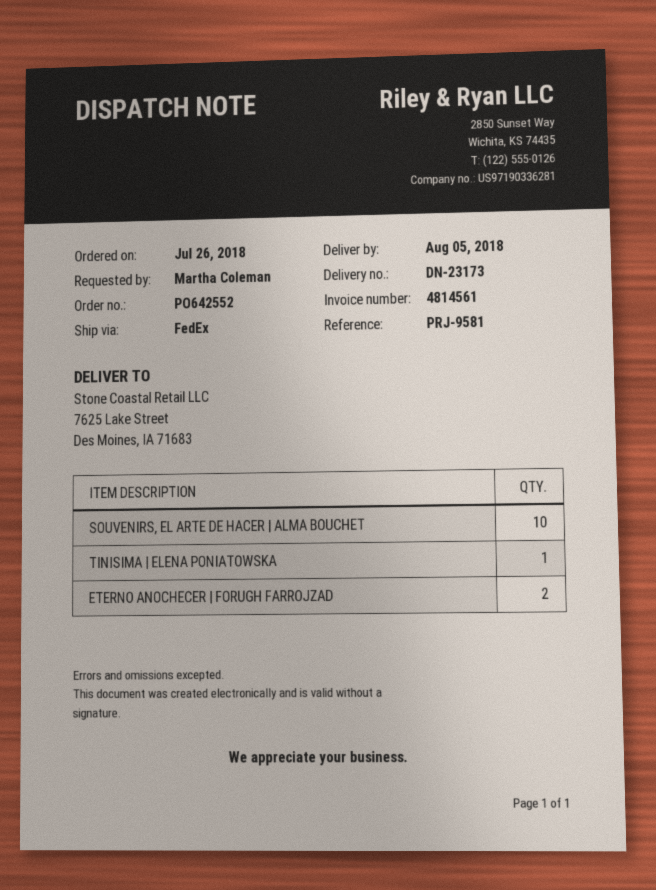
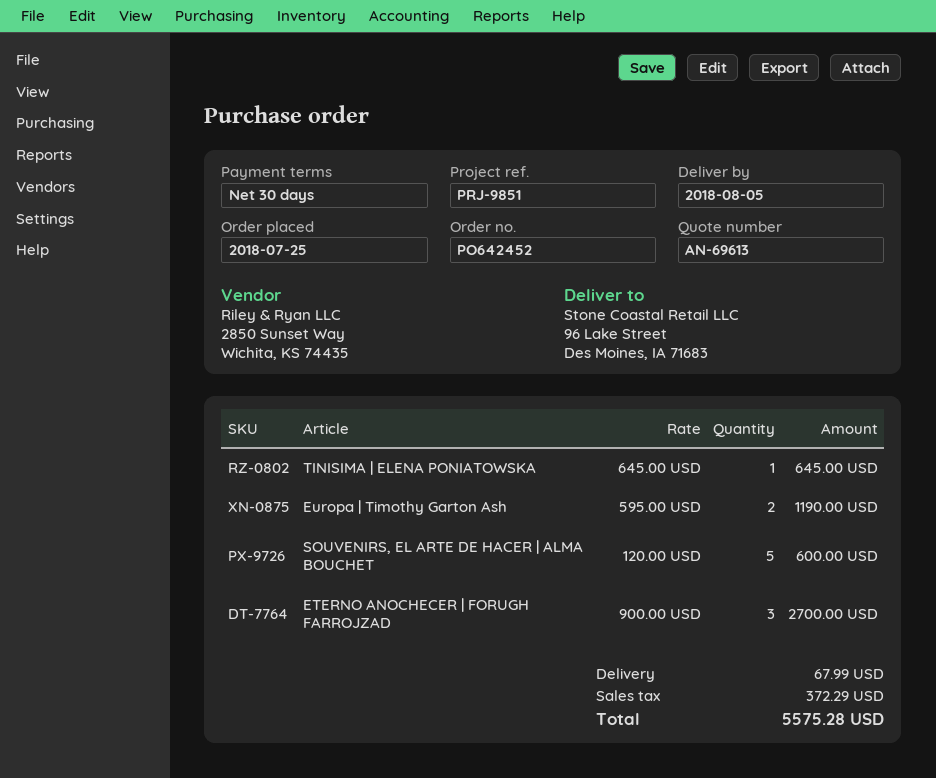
order number: PO642552 -> PO642452
order date: 2018-07-26 -> 2018-07-25
reference: PRJ-9581 -> PRJ-9851
ship to: 7625 Lake Street, Des Moines, IA 71683 -> 96 Lake Street, Des Moines, IA 71683
SOUVENIRS, EL ARTE DE HACER | ALMA BOUCHET: 10 -> 5
ETERNO ANOCHECER | FORUGH FARROJZAD: 2 -> 3
Europa | Timothy Garton Ash: none -> 2

